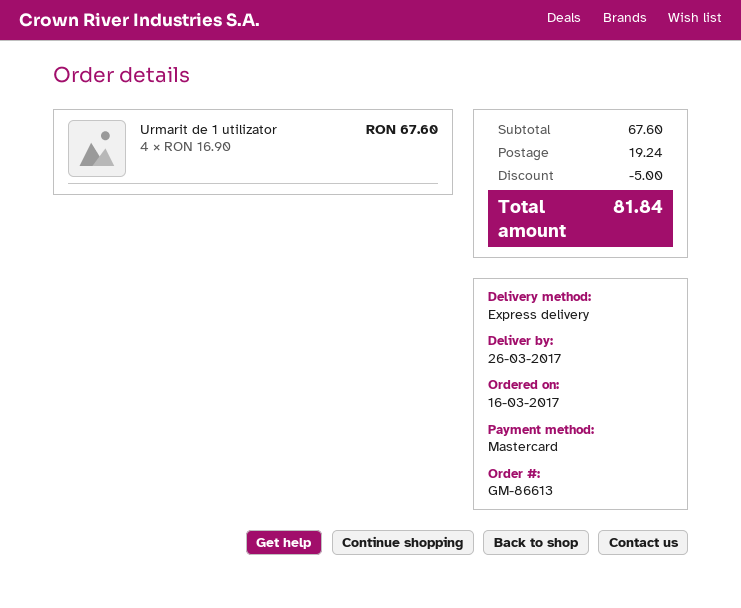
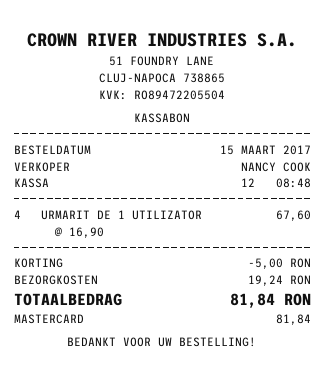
order date: 2017-03-16 -> 2017-03-15

